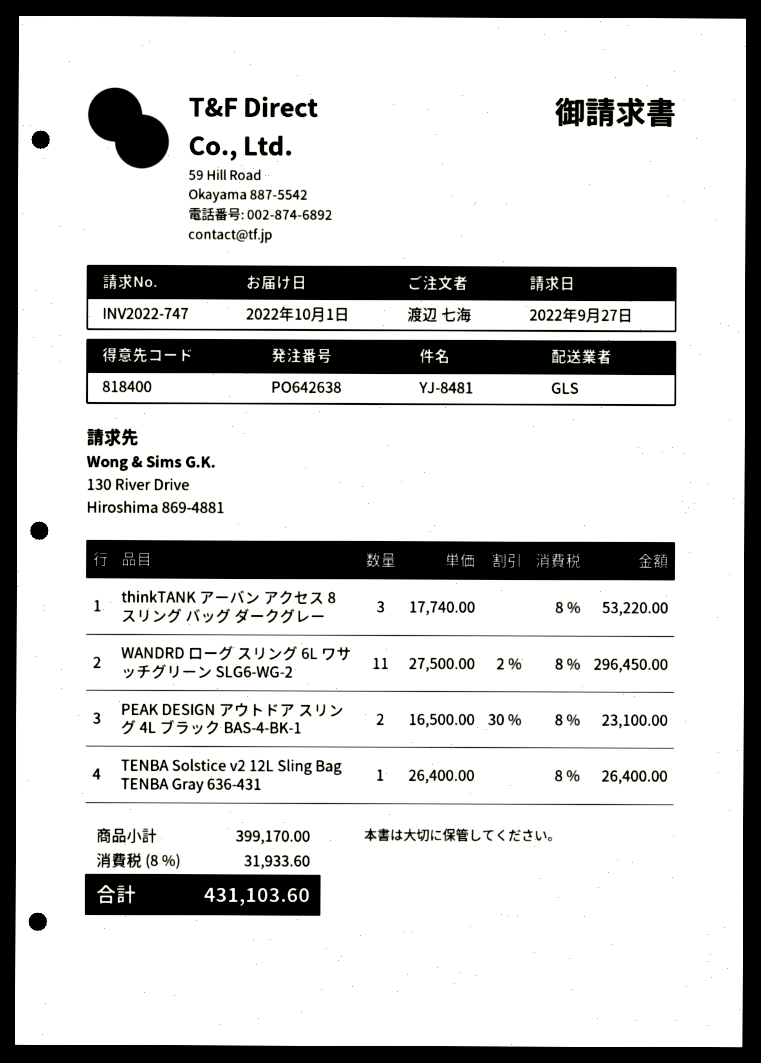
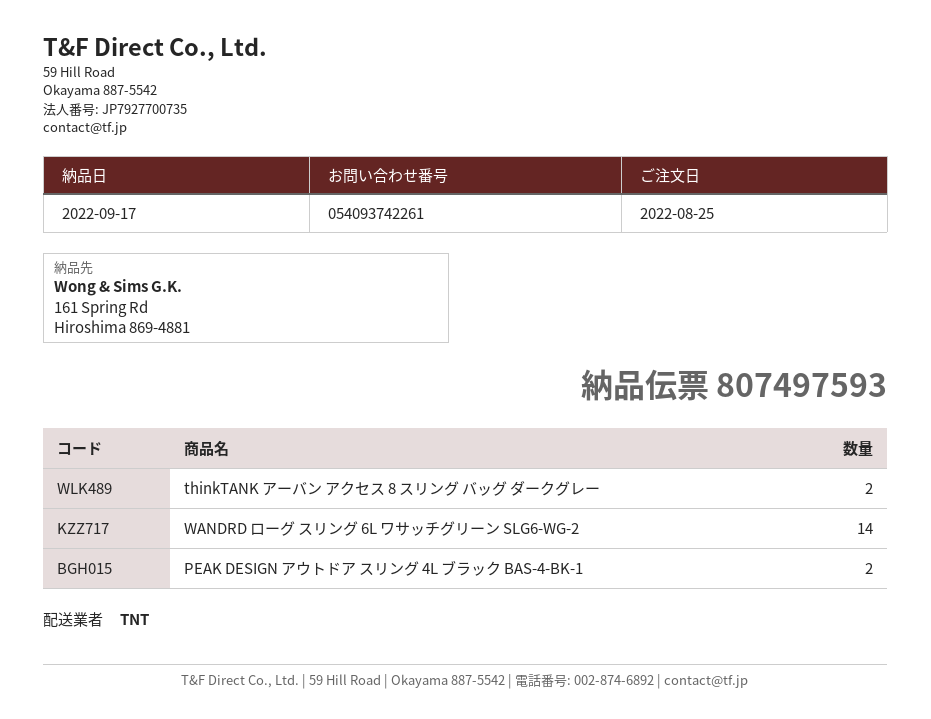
delivery date: 2022-10-01 -> 2022-09-17
shipping method: GLS -> TNT
thinkTANK アーバン アクセス 8 スリング バッグ ダークグレー: 3 -> 2
WANDRD ローグ スリング 6L ワサッチグリーン SLG6-WG-2: 11 -> 14
TENBA Solstice v2 12L Sling Bag TENBA Gray 636-431: 1 -> none

